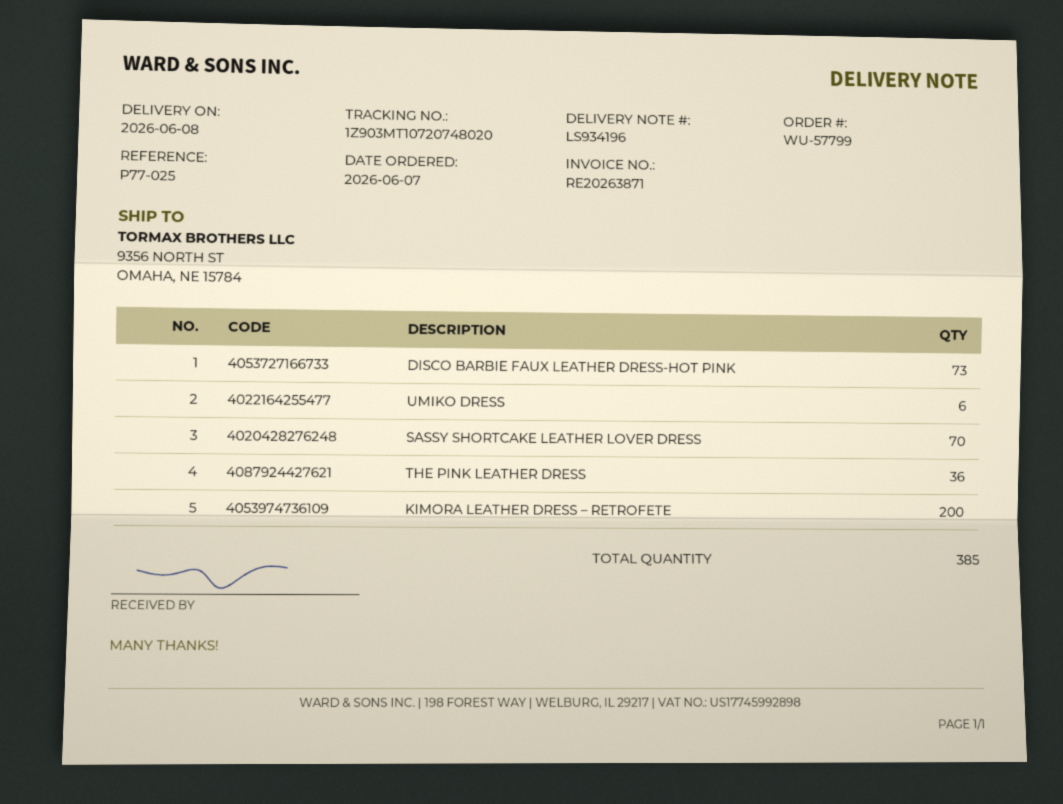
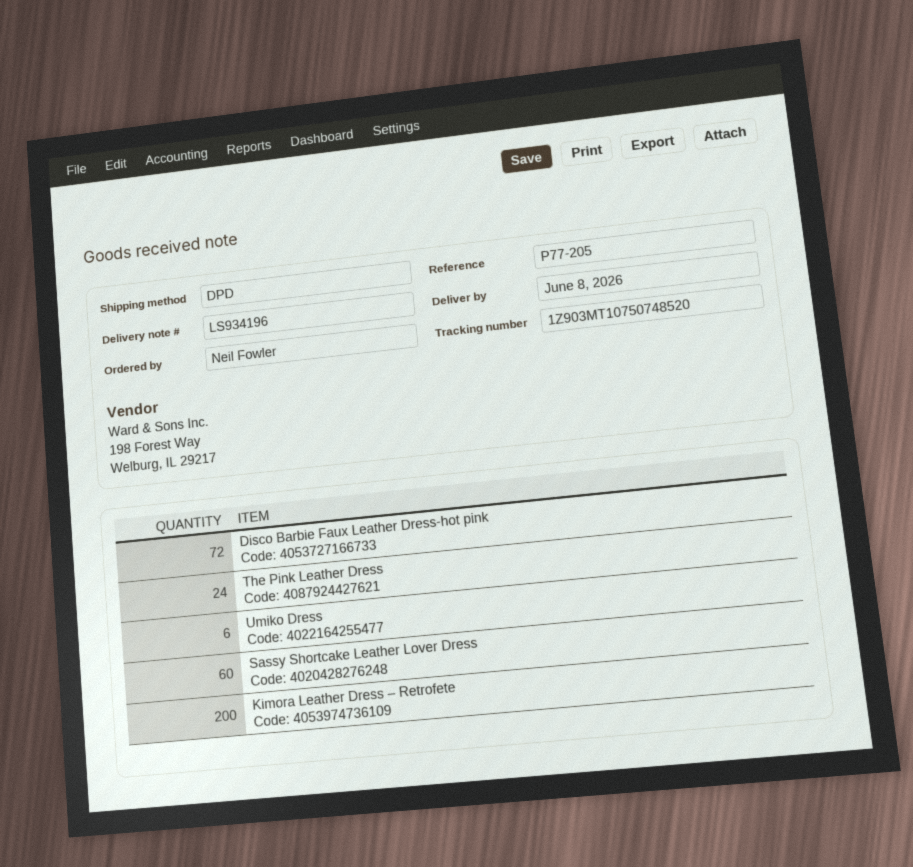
reference: P77-025 -> P77-205
tracking number: 1Z903MT10720748020 -> 1Z903MT10750748520
DISCO BARBIE FAUX LEATHER DRESS-HOT PINK: 73 -> 72
SASSY SHORTCAKE LEATHER LOVER DRESS: 70 -> 60
THE PINK LEATHER DRESS: 36 -> 24

